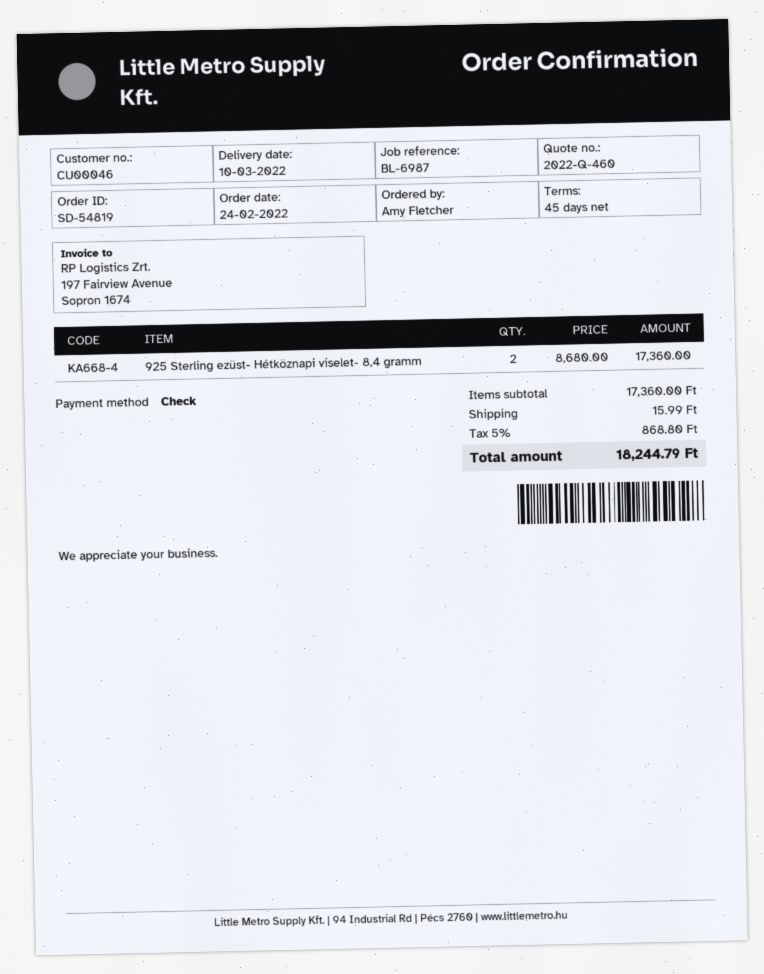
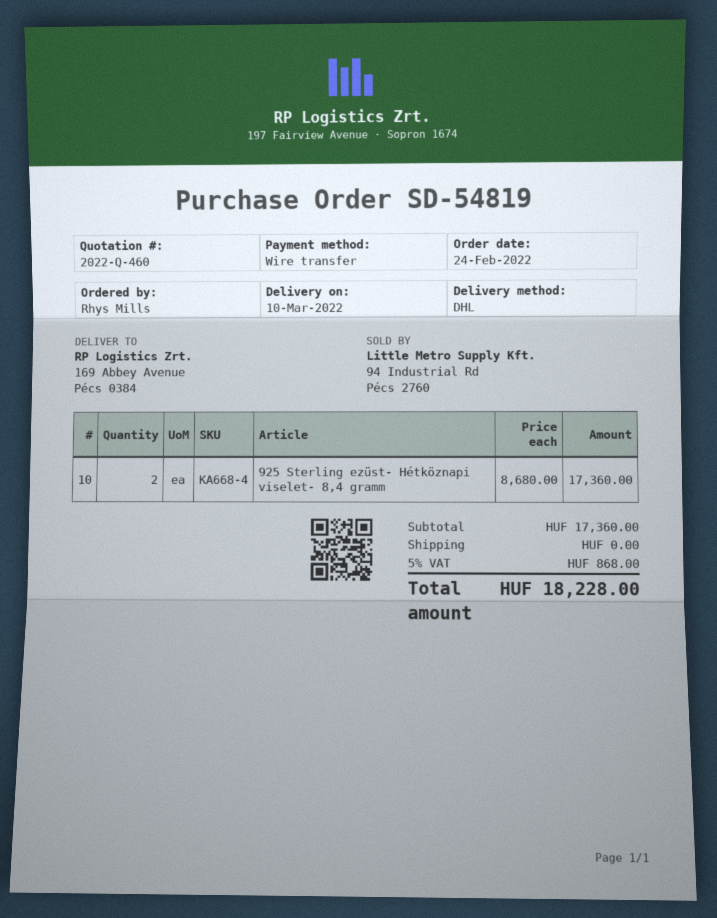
ordered by: Amy Fletcher -> Rhys Mills
payment method: cheque -> bank transfer
shipping: 15.99 -> 0.00
tax: 5% = 868.80 -> 5% = 868.00
total: 18244.79 -> 18228.00

